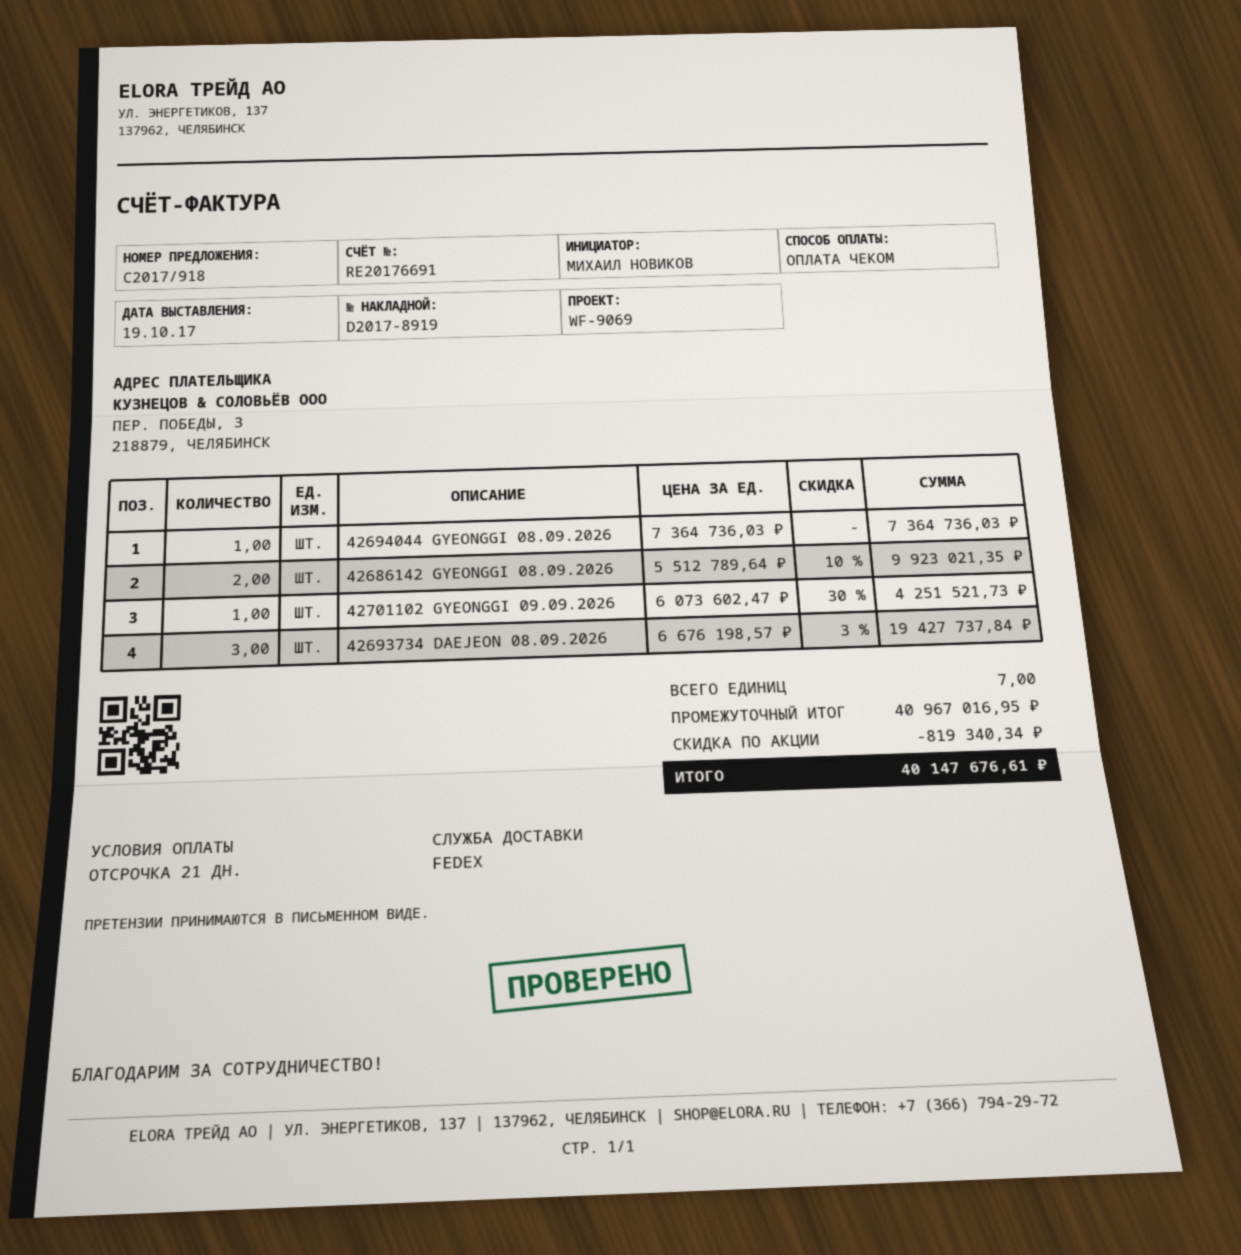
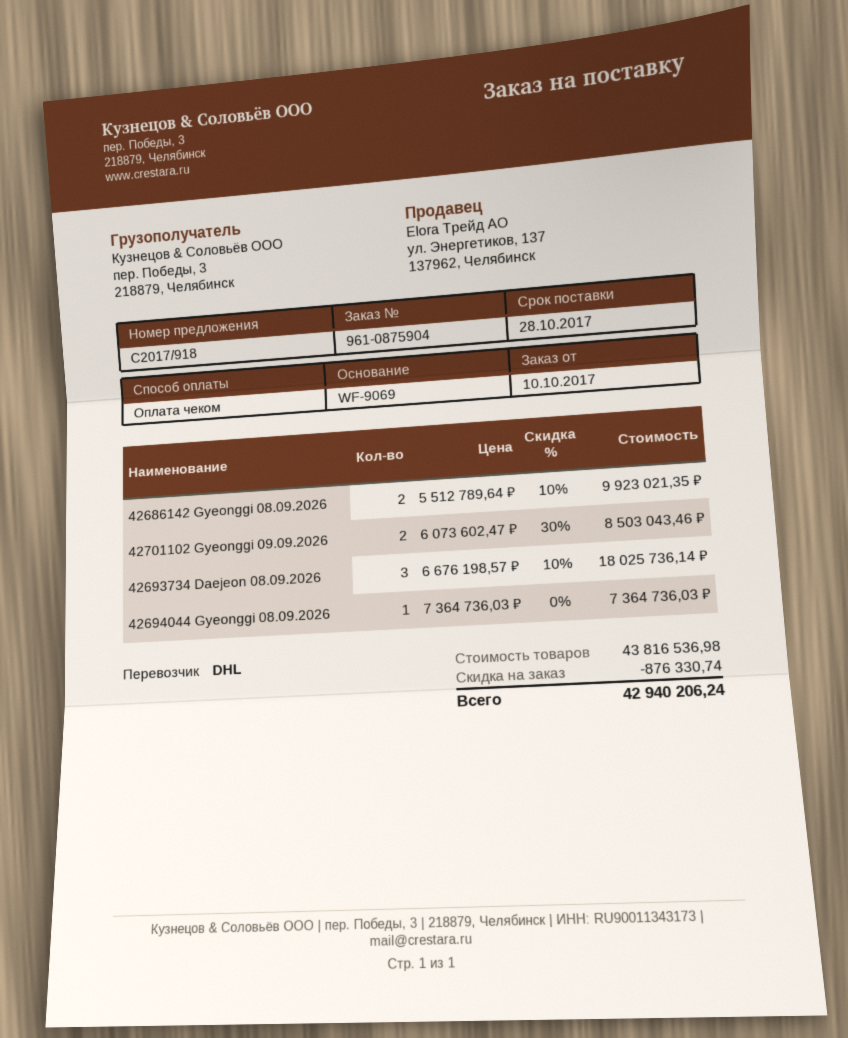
shipping method: FedEx -> DHL
42701102 GYEONGGI 09.09.2026: 1 x 6073602.47 - 30% = 4251521.73 -> 2 x 6073602.47 - 30% = 8503043.46
42693734 DAEJEON 08.09.2026: 3 x 6676198.57 - 3% = 19427737.84 -> 3 x 6676198.57 - 10% = 18025736.14
subtotal: 40967016.95 -> 43816536.98
discount: 819340.34 -> 876330.74
total: 40147676.61 -> 42940206.24

